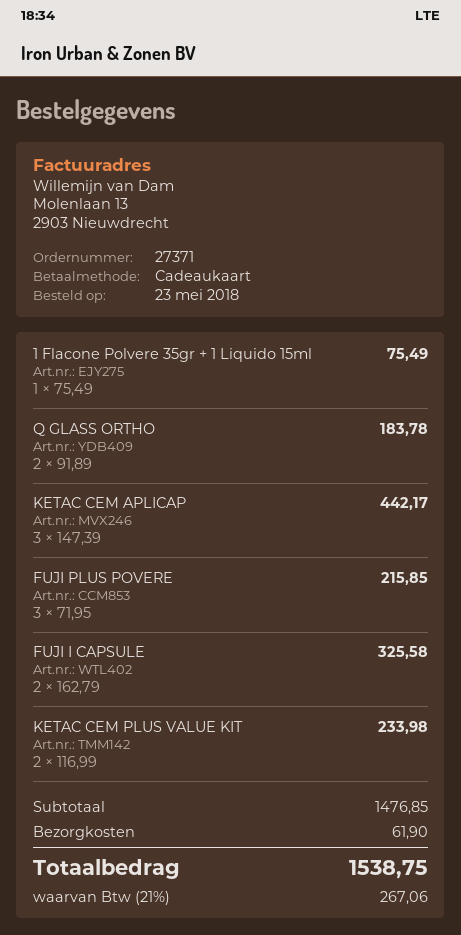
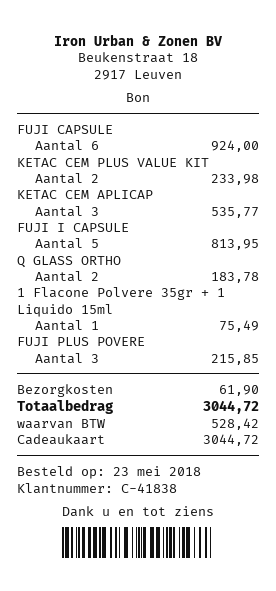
KETAC CEM APLICAP: 3 for 442.17 -> 3 for 535.77
FUJI I CAPSULE: 2 for 325.58 -> 5 for 813.95
FUJI CAPSULE: none -> 6 for 924.00
tax: 267.06 -> 528.42
total: 1538.75 -> 3044.72

